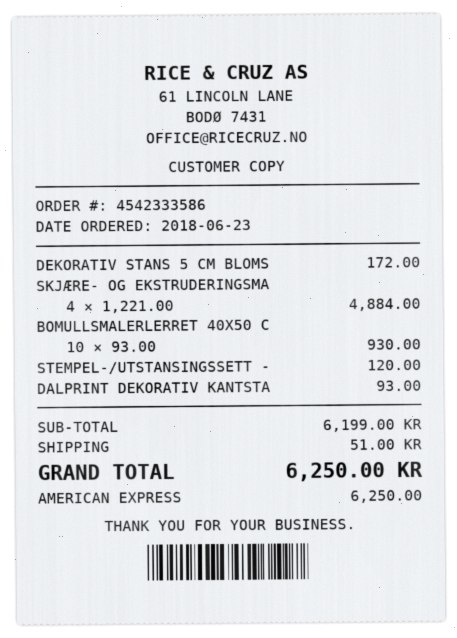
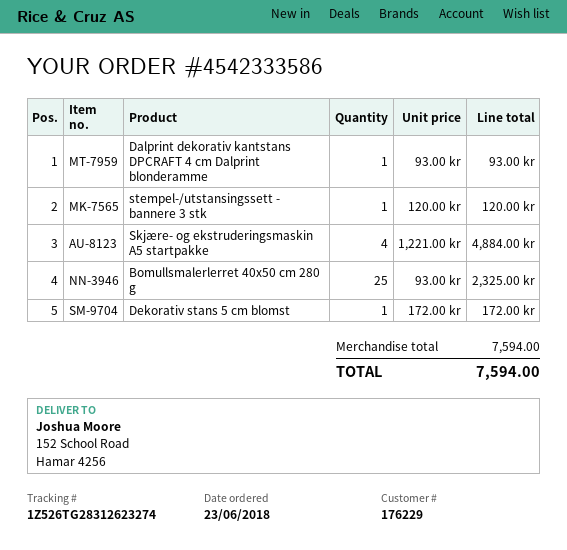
BOMULLSMALERLERRET 40X50 C: 10 x 93.00 = 930.00 -> 25 x 93.00 = 2325.00
subtotal: 6199.00 -> 7594.00
shipping: 51.00 -> none
total: 6250.00 -> 7594.00

